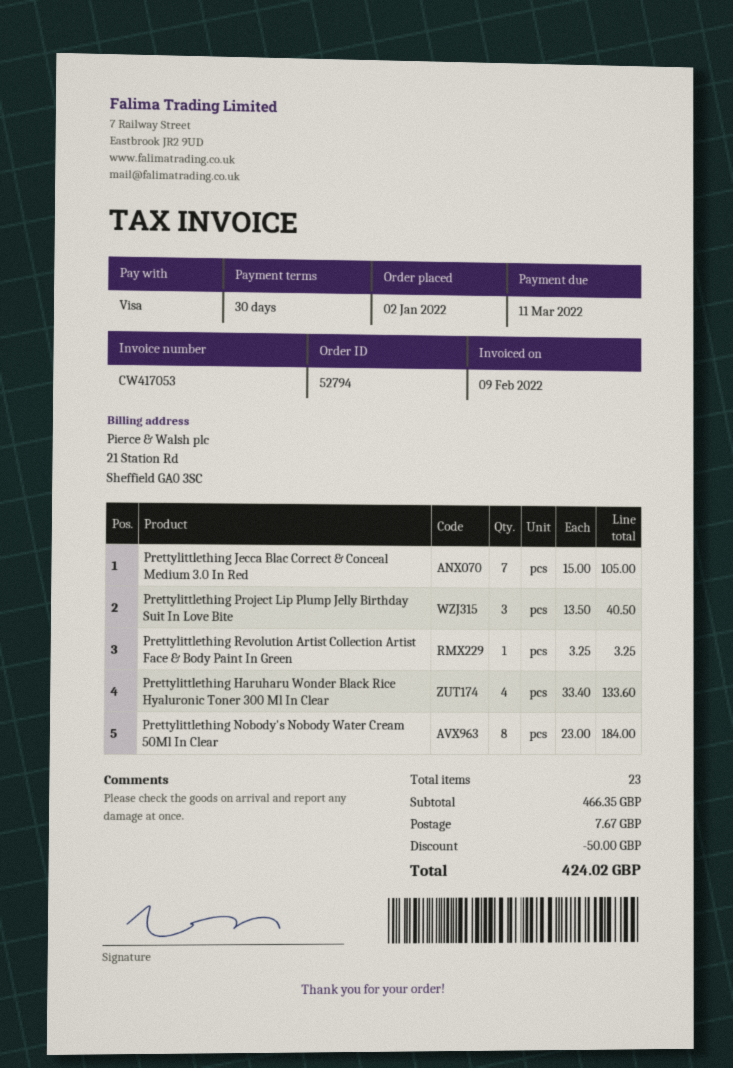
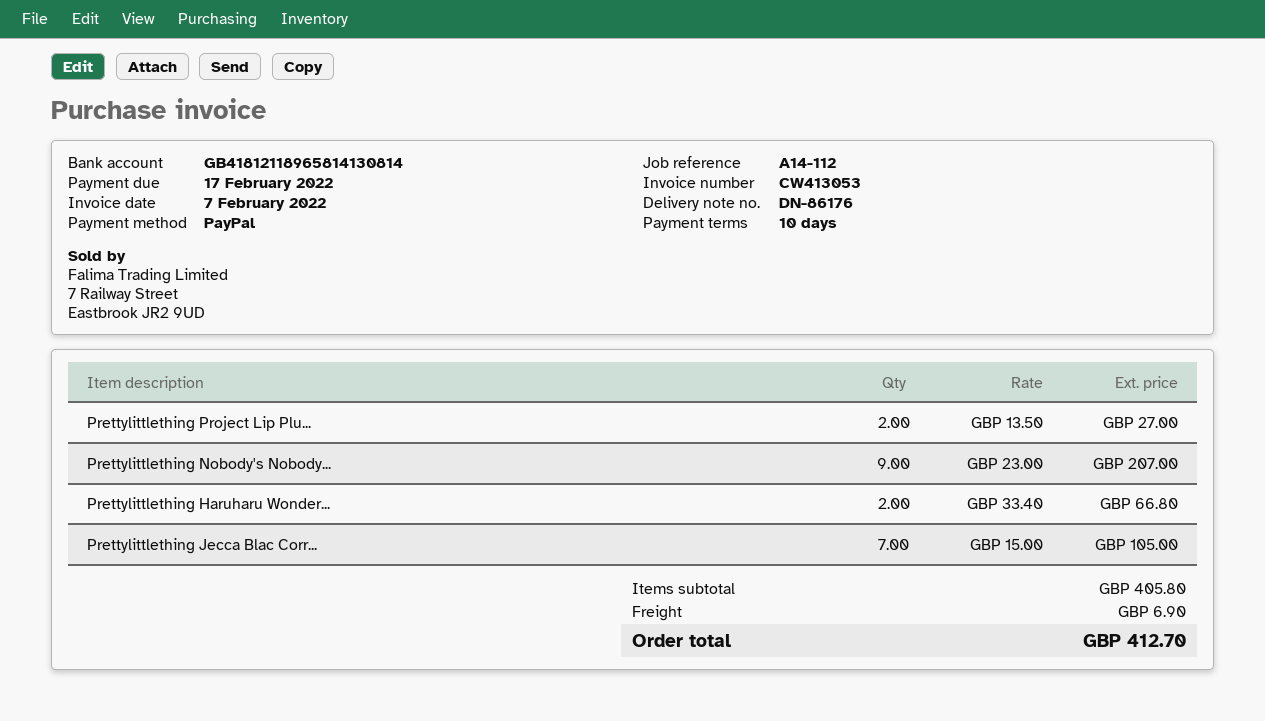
invoice number: CW417053 -> CW413053
invoice date: 2022-02-09 -> 2022-02-07
payment terms: 30 days -> 10 days
due date: 2022-03-11 -> 2022-02-17
payment method: Visa -> PayPal
Prettylittlething Project Lip Plump Jelly Birthday Suit In Love Bite: 3 x 13.50 = 40.50 -> 2 x 13.50 = 27.00
Prettylittlething Revolution Artist Collection Artist Face & Body Paint In Green: 1 x 3.25 = 3.25 -> none
Prettylittlething Haruharu Wonder Black Rice Hyaluronic Toner 300 Ml In Clear: 4 x 33.40 = 133.60 -> 2 x 33.40 = 66.80
Prettylittlething Nobody's Nobody Water Cream 50Ml In Clear: 8 x 23.00 = 184.00 -> 9 x 23.00 = 207.00
subtotal: 466.35 -> 405.80
discount: 50.00 -> none
shipping: 7.67 -> 6.90
total: 424.02 -> 412.70

